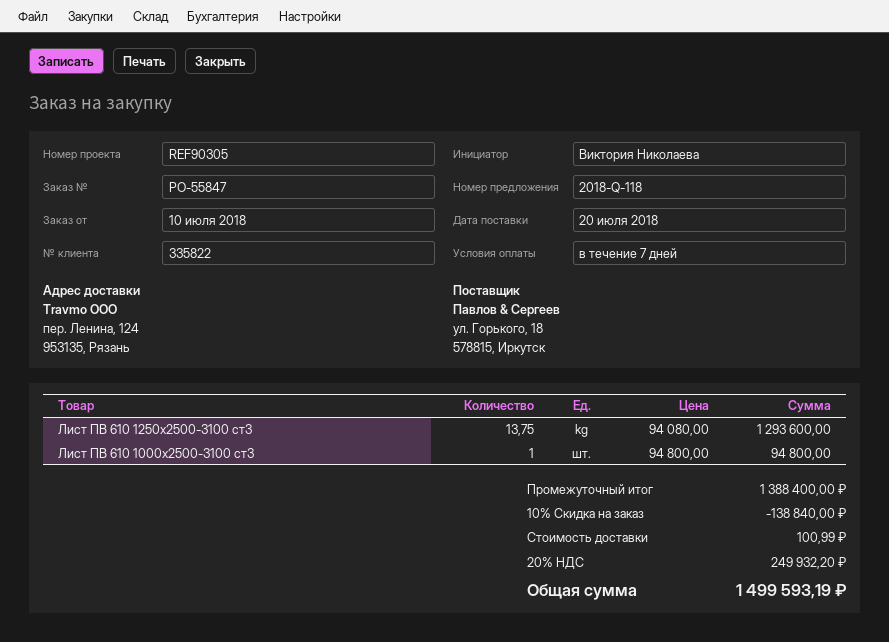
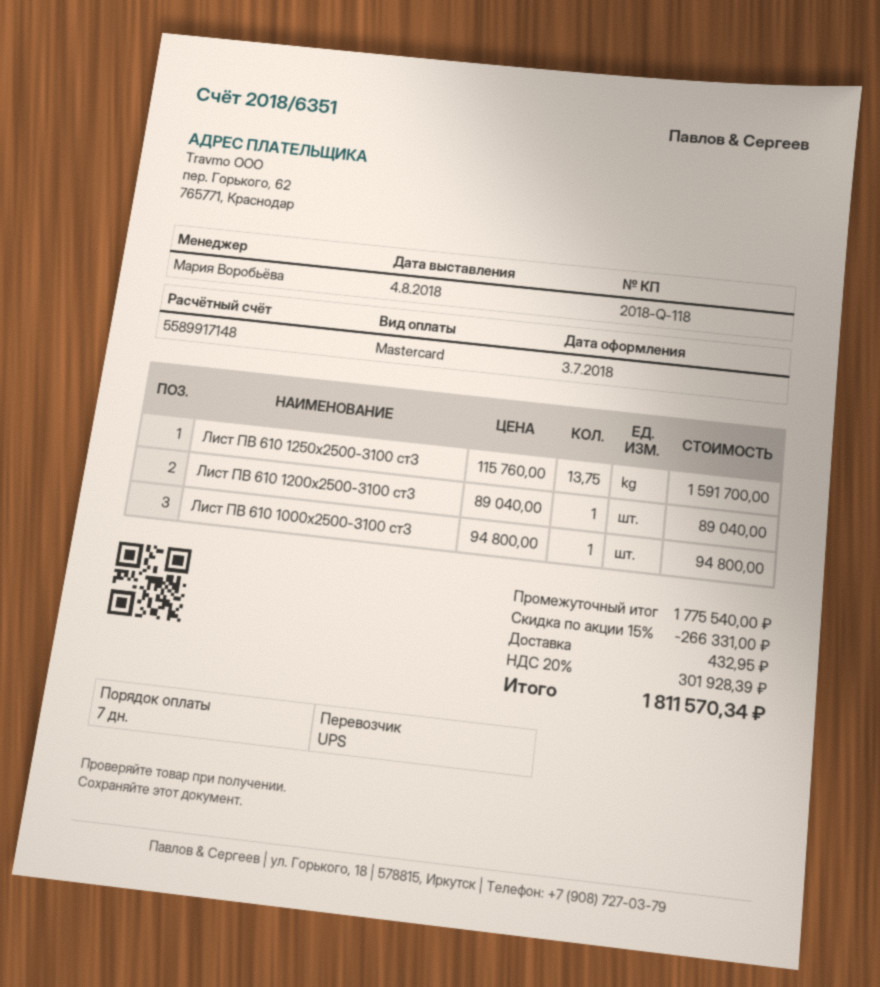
order date: 2018-07-10 -> 2018-07-03
Лист ПВ 610 1250х2500-3100 ст3: 13.75 x 94080.00 = 1293600.00 -> 13.75 x 115760.00 = 1591700.00
Лист ПВ 610 1200х2500-3100 ст3: none -> 1 x 89040.00 = 89040.00
subtotal: 1388400.00 -> 1775540.00
discount: 10% = 138840.00 -> 15% = 266331.00
shipping: 100.99 -> 432.95
tax: 20% = 249932.20 -> 20% = 301928.39
total: 1499593.19 -> 1811570.34

